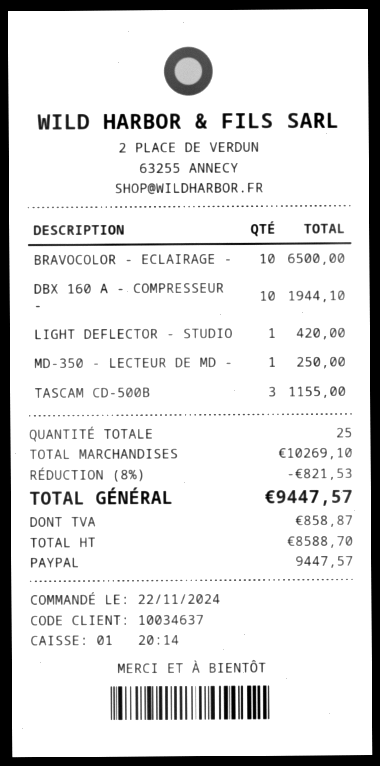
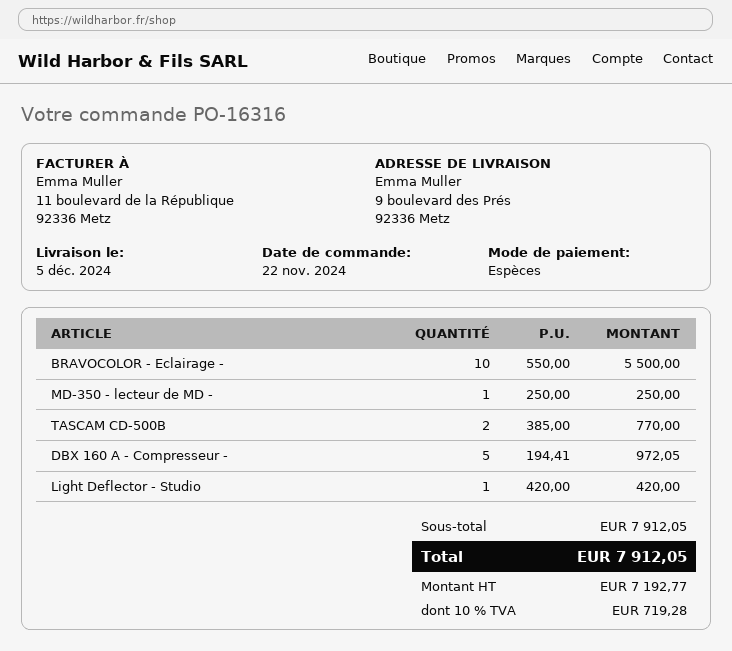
payment method: PayPal -> cash
BRAVOCOLOR - ECLAIRAGE -: 10 for 6500.00 -> 10 for 5500.00
DBX 160 A - COMPRESSEUR -: 10 for 1944.10 -> 5 for 972.05
TASCAM CD-500B: 3 for 1155.00 -> 2 for 770.00
subtotal: 10269.10 -> 7912.05
discount: 8% = 821.53 -> none
net: 8588.70 -> 7192.77
tax: 858.87 -> 719.28
total: 9447.57 -> 7912.05

